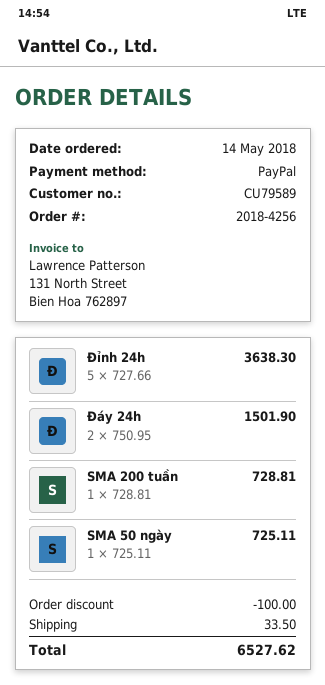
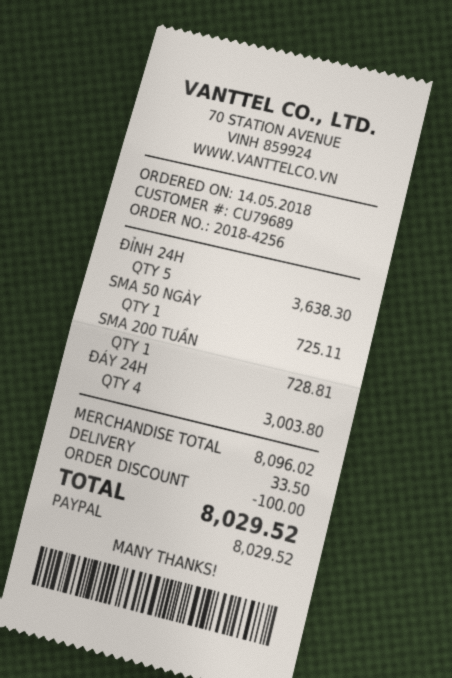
customer number: CU79589 -> CU79689
Đáy 24h: 2 for 1501.90 -> 4 for 3003.80
total: 6527.62 -> 8029.52

